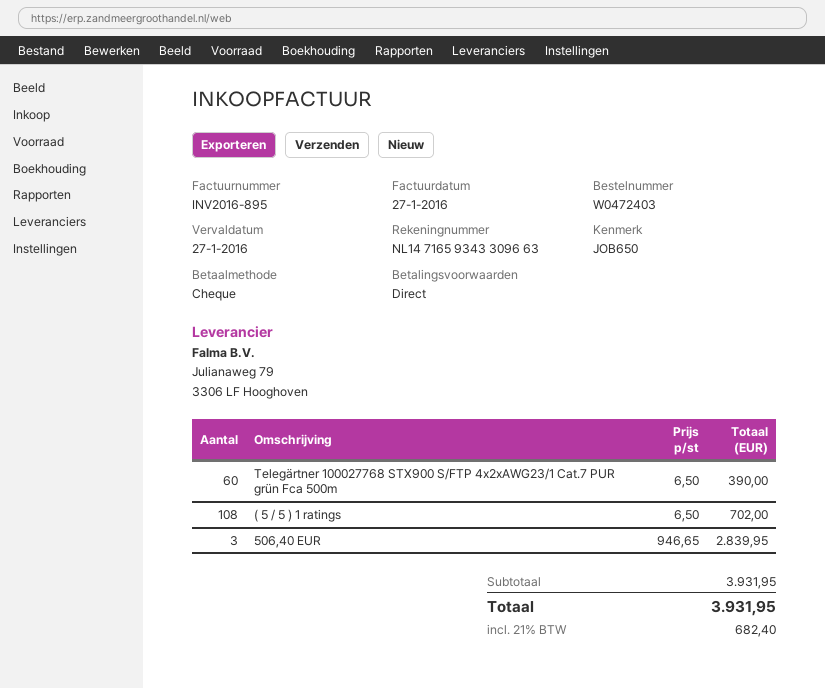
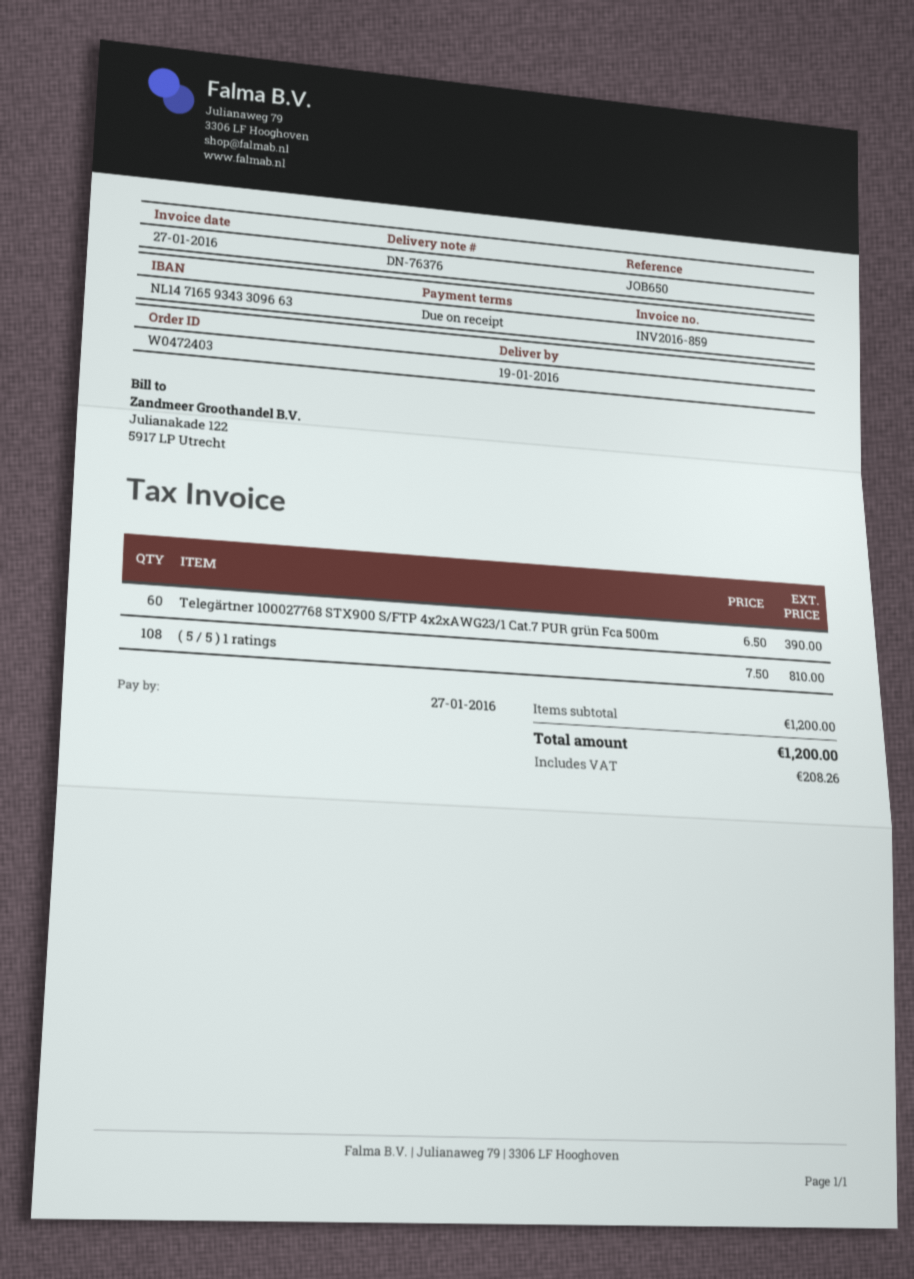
invoice number: INV2016-895 -> INV2016-859
( 5 / 5 ) 1 ratings: 108 x 6.50 = 702.00 -> 108 x 7.50 = 810.00
506,40 EUR: 3 x 946.65 = 2839.95 -> none
subtotal: 3931.95 -> 1200.00
tax: 682.40 -> 208.26
total: 3931.95 -> 1200.00

